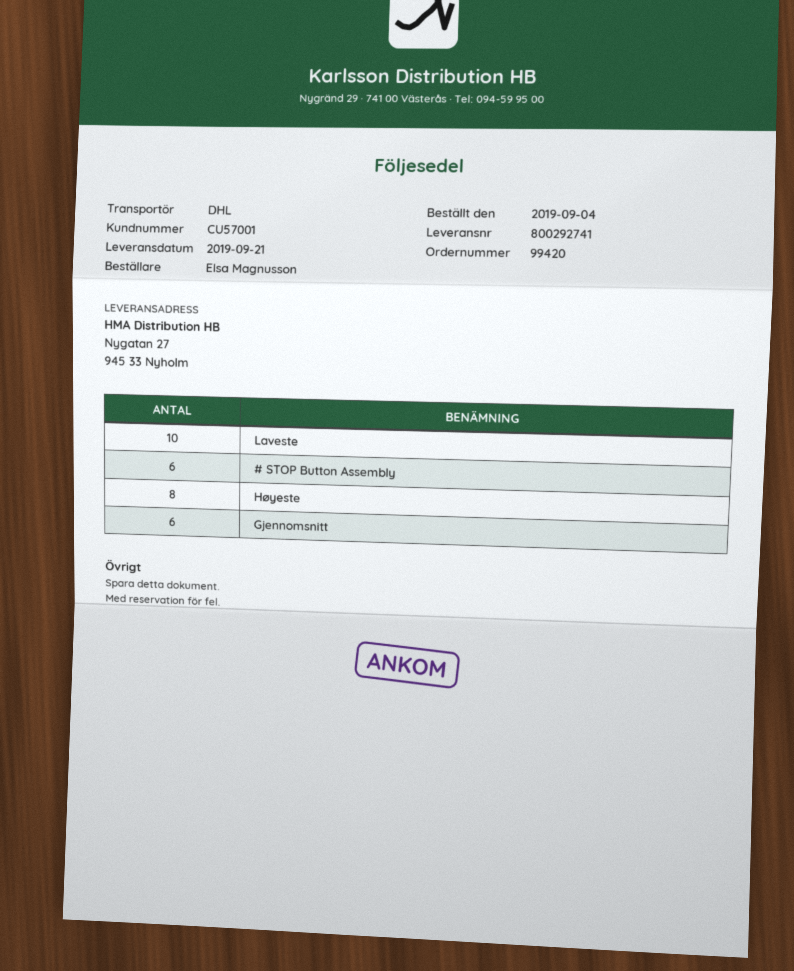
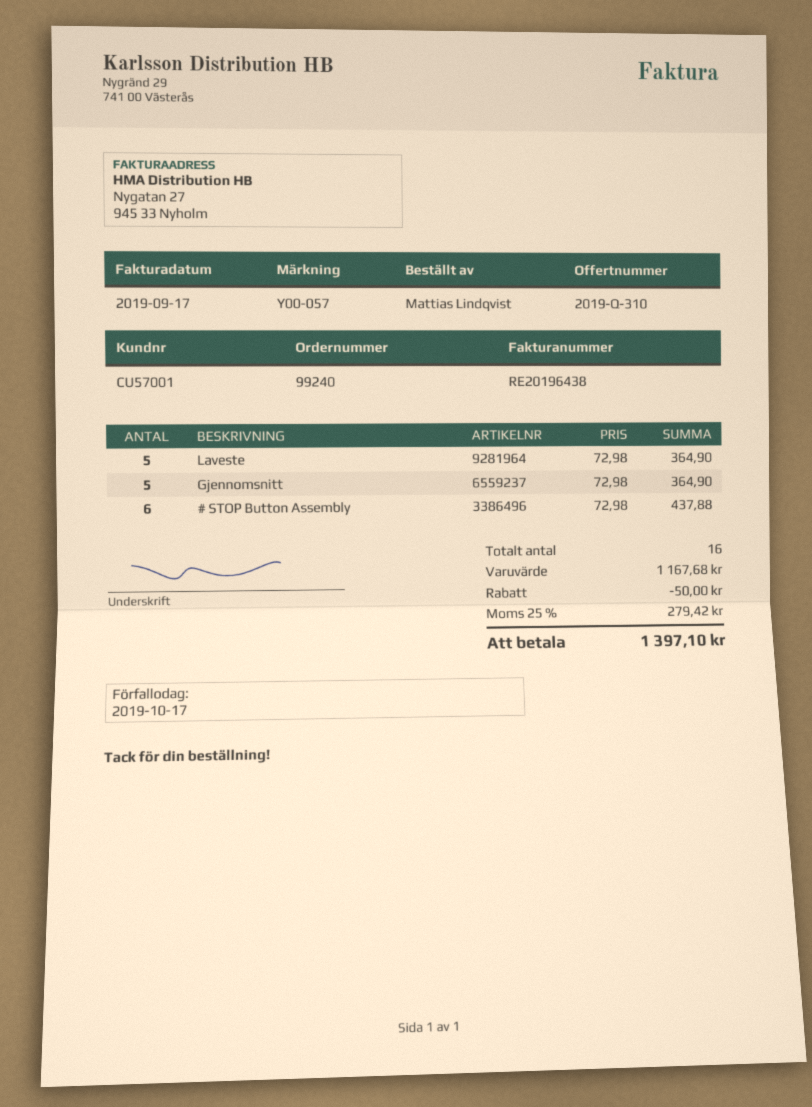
order number: 99420 -> 99240
ordered by: Elsa Magnusson -> Mattias Lindqvist
Laveste: 10 -> 5
Høyeste: 8 -> none
Gjennomsnitt: 6 -> 5

